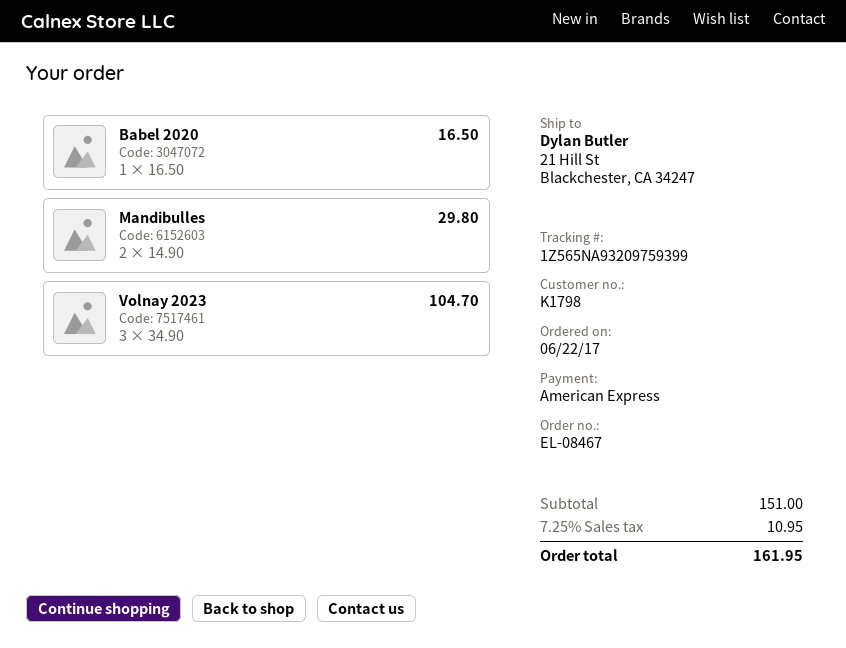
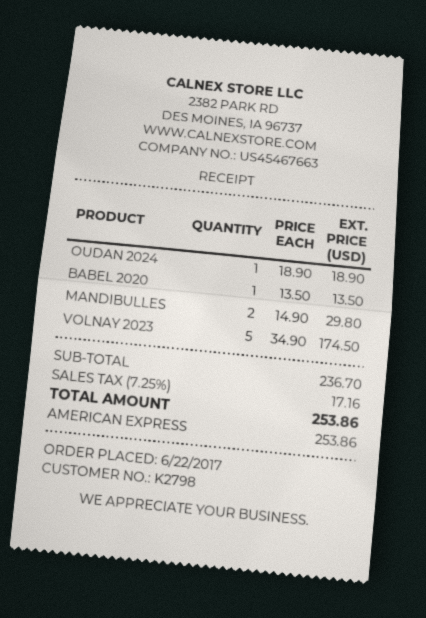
customer number: K1798 -> K2798
Babel 2020: 1 x 16.50 = 16.50 -> 1 x 13.50 = 13.50
Volnay 2023: 3 x 34.90 = 104.70 -> 5 x 34.90 = 174.50
OUDAN 2024: none -> 1 x 18.90 = 18.90
subtotal: 151.00 -> 236.70
tax: 7.25% = 10.95 -> 7.25% = 17.16
total: 161.95 -> 253.86

